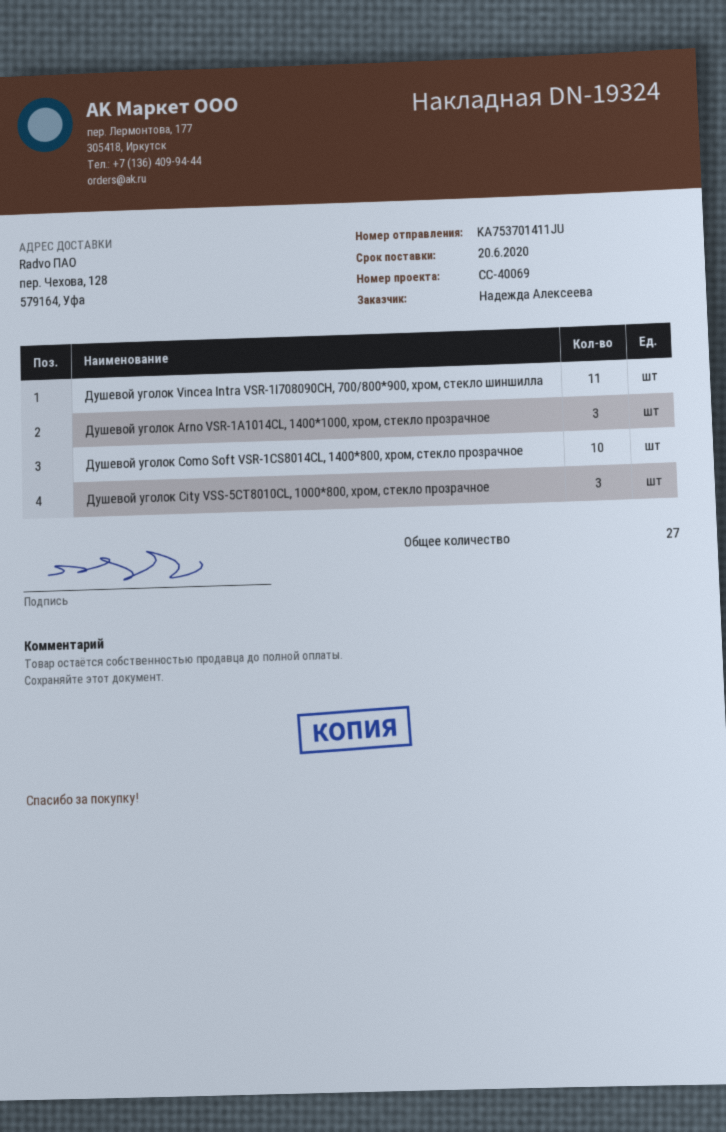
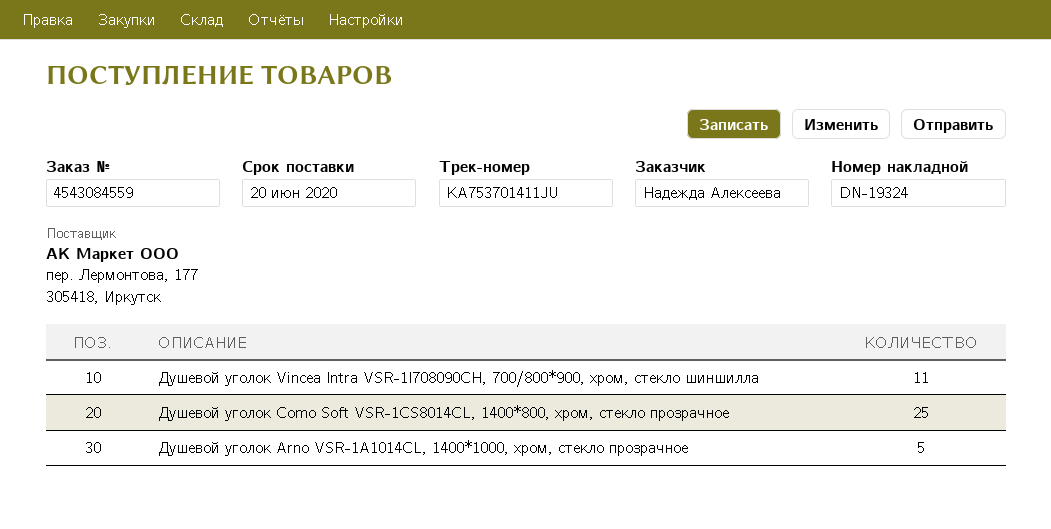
Душевой уголок Arno VSR-1A1014CL, 1400*1000, хром, стекло прозрачное: 3 -> 5
Душевой уголок Como Soft VSR-1CS8014CL, 1400*800, хром, стекло прозрачное: 10 -> 25
Душевой уголок City VSS-5CT8010CL, 1000*800, хром, стекло прозрачное: 3 -> none

